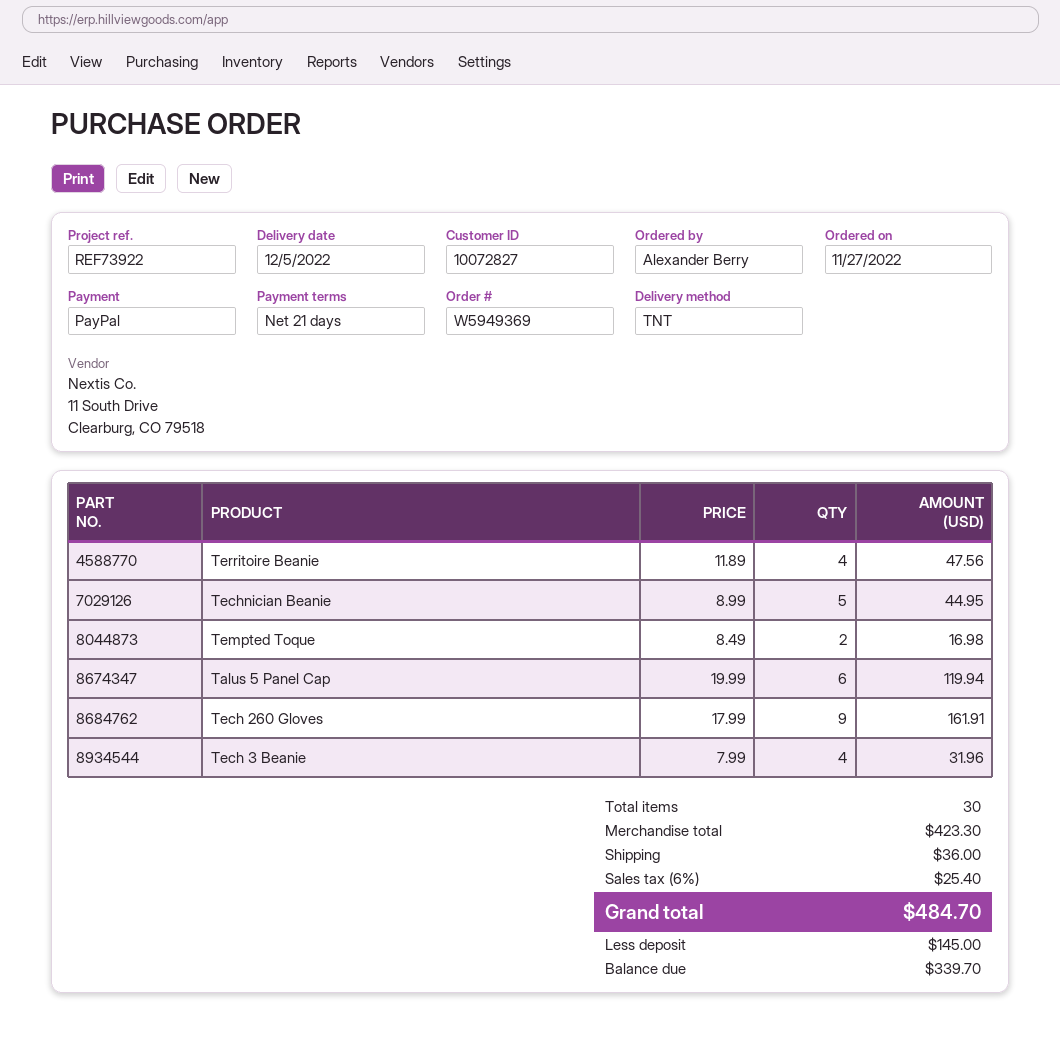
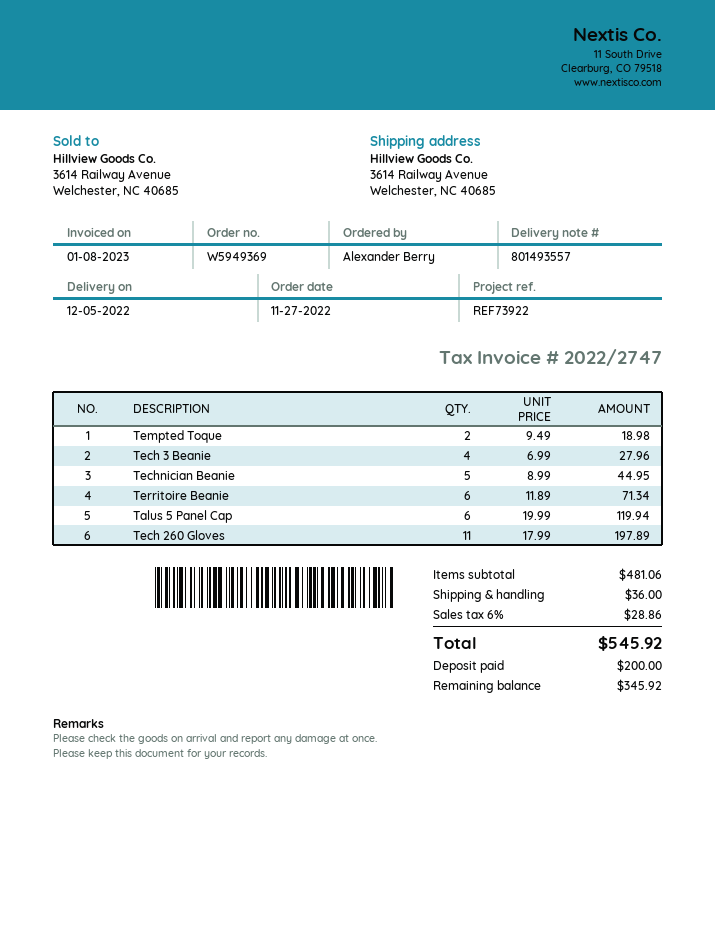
Territoire Beanie: 4 x 11.89 = 47.56 -> 6 x 11.89 = 71.34
Tempted Toque: 2 x 8.49 = 16.98 -> 2 x 9.49 = 18.98
Tech 260 Gloves: 9 x 17.99 = 161.91 -> 11 x 17.99 = 197.89
Tech 3 Beanie: 4 x 7.99 = 31.96 -> 4 x 6.99 = 27.96
subtotal: 423.30 -> 481.06
tax: 6% = 25.40 -> 6% = 28.86
total: 484.70 -> 545.92
deposit: 145.00 -> 200.00
balance: 339.70 -> 345.92

